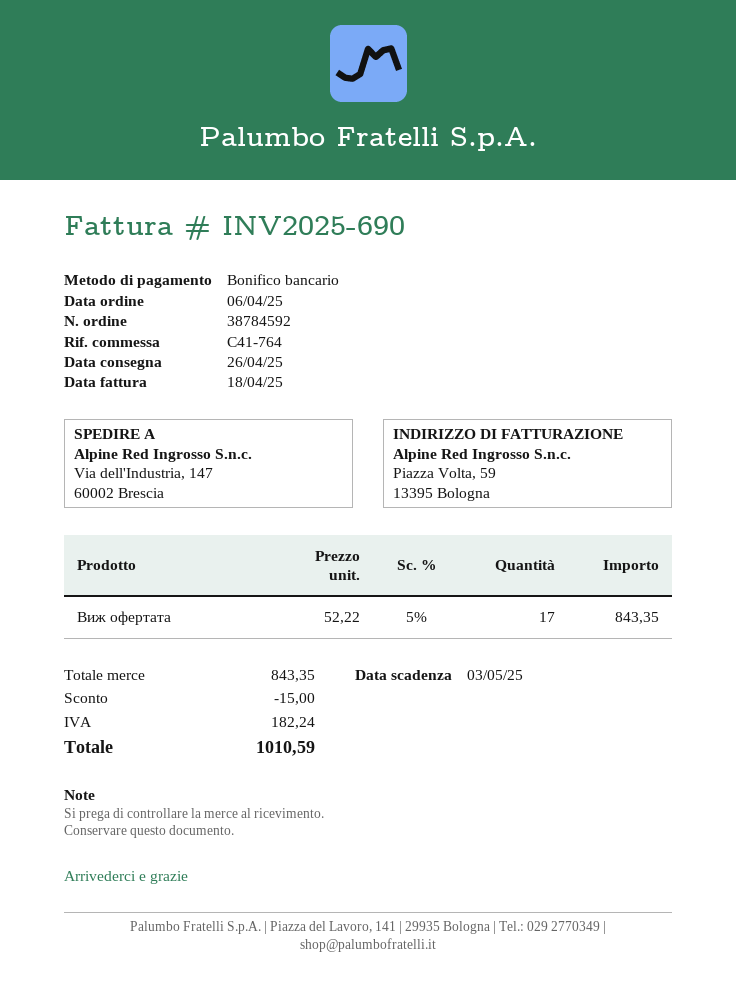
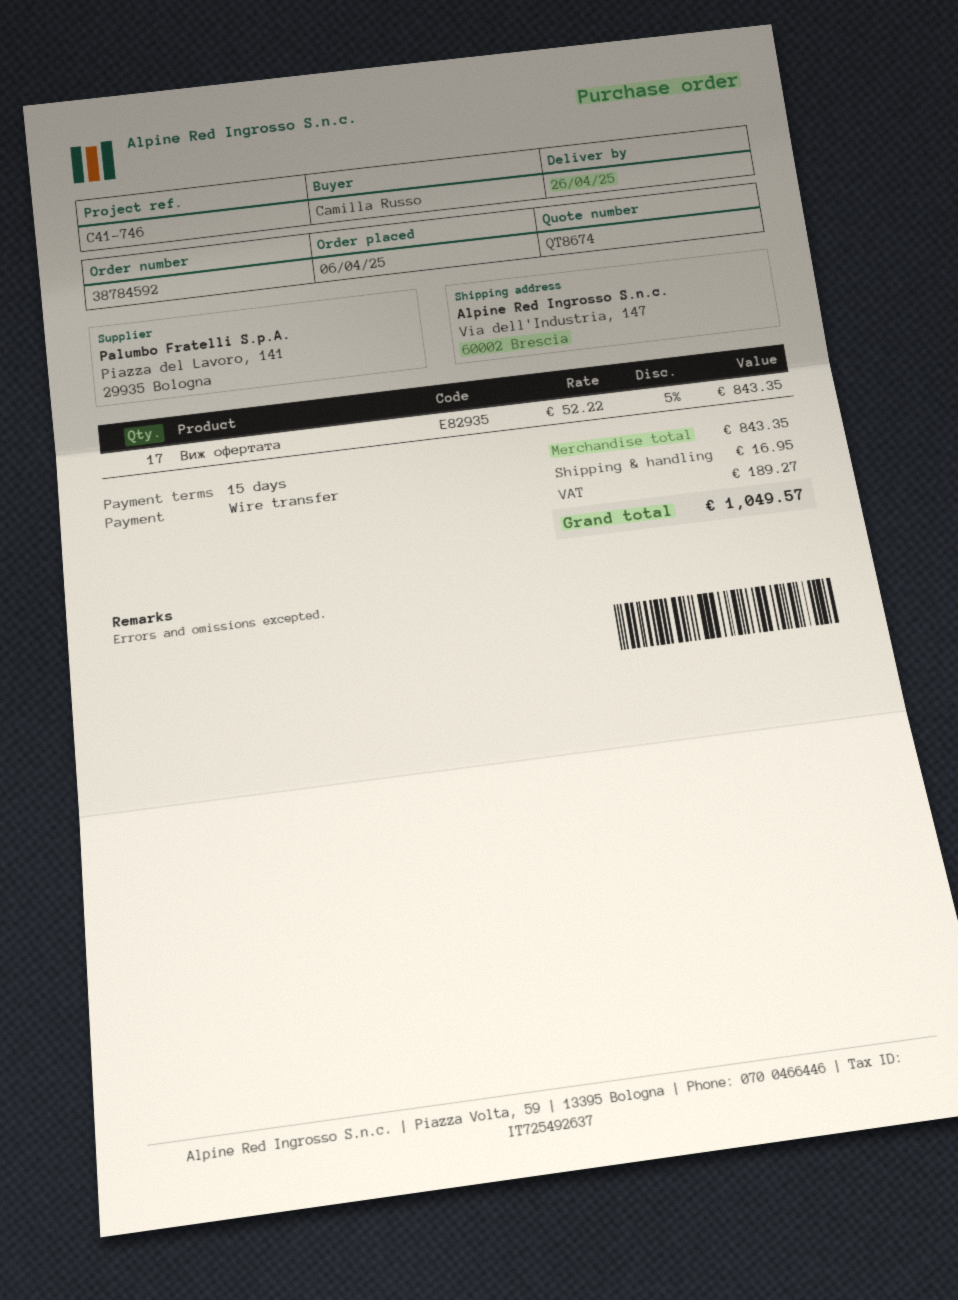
reference: C41-764 -> C41-746
discount: 15.00 -> none
shipping: none -> 16.95
tax: 182.24 -> 189.27
total: 1010.59 -> 1049.57

